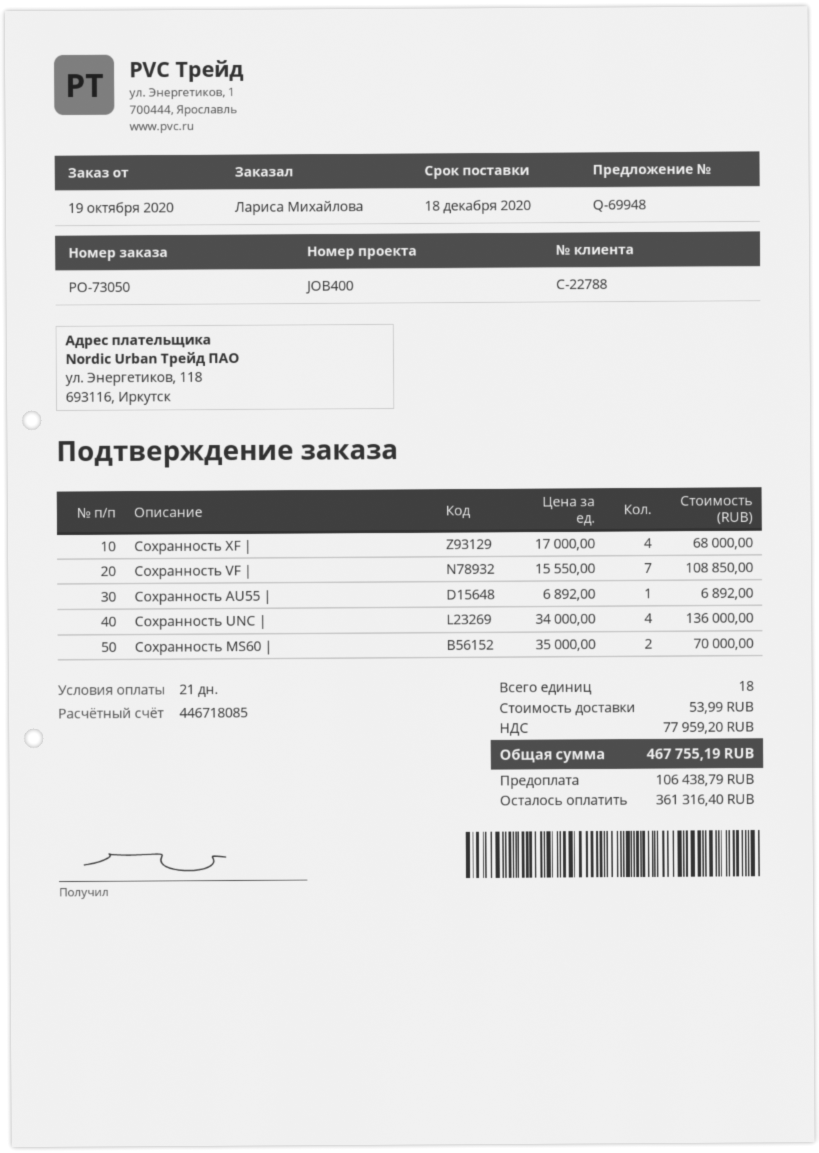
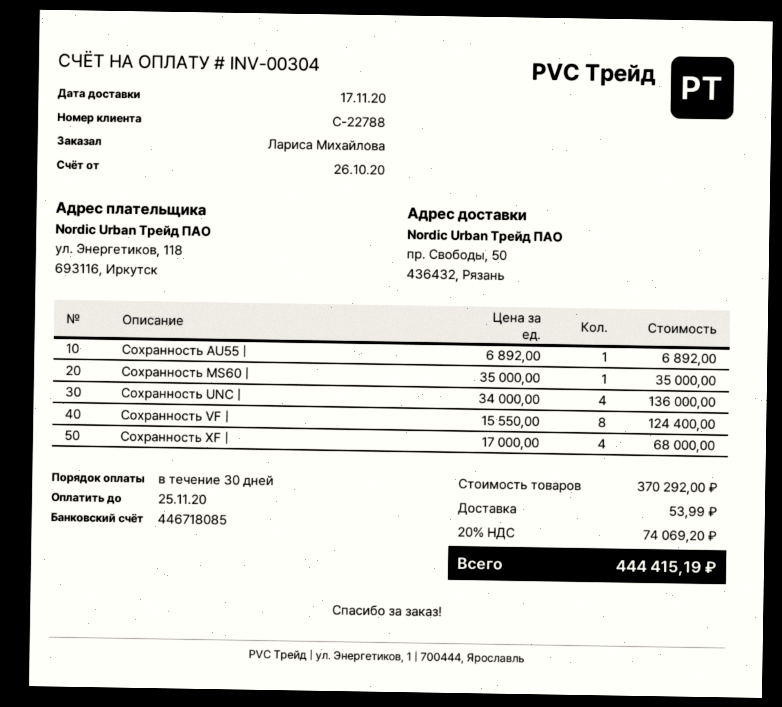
delivery date: 2020-12-18 -> 2020-11-17
payment terms: 21 days -> 30 days
Сохранность VF |: 7 x 15550.00 = 108850.00 -> 8 x 15550.00 = 124400.00
Сохранность MS60 |: 2 x 35000.00 = 70000.00 -> 1 x 35000.00 = 35000.00
tax: 77959.20 -> 74069.20
total: 467755.19 -> 444415.19

